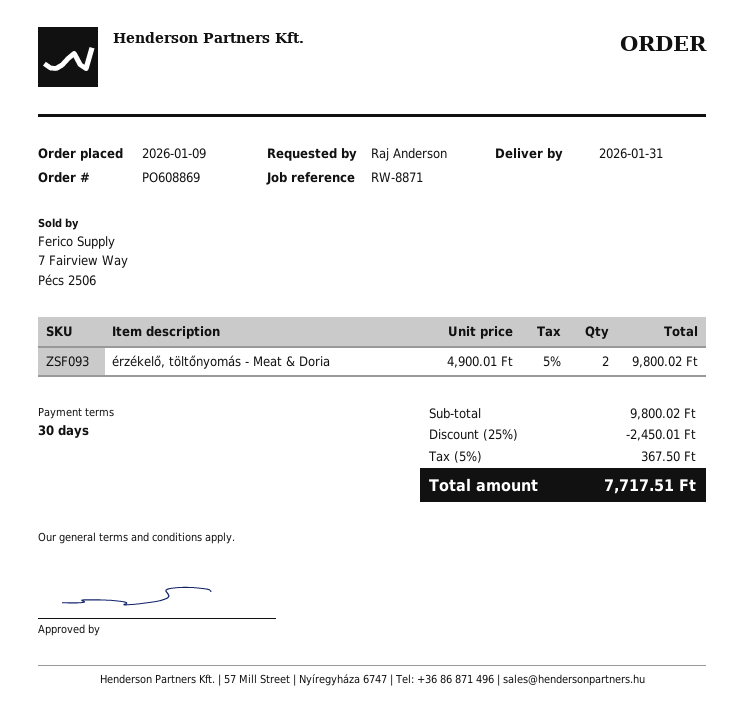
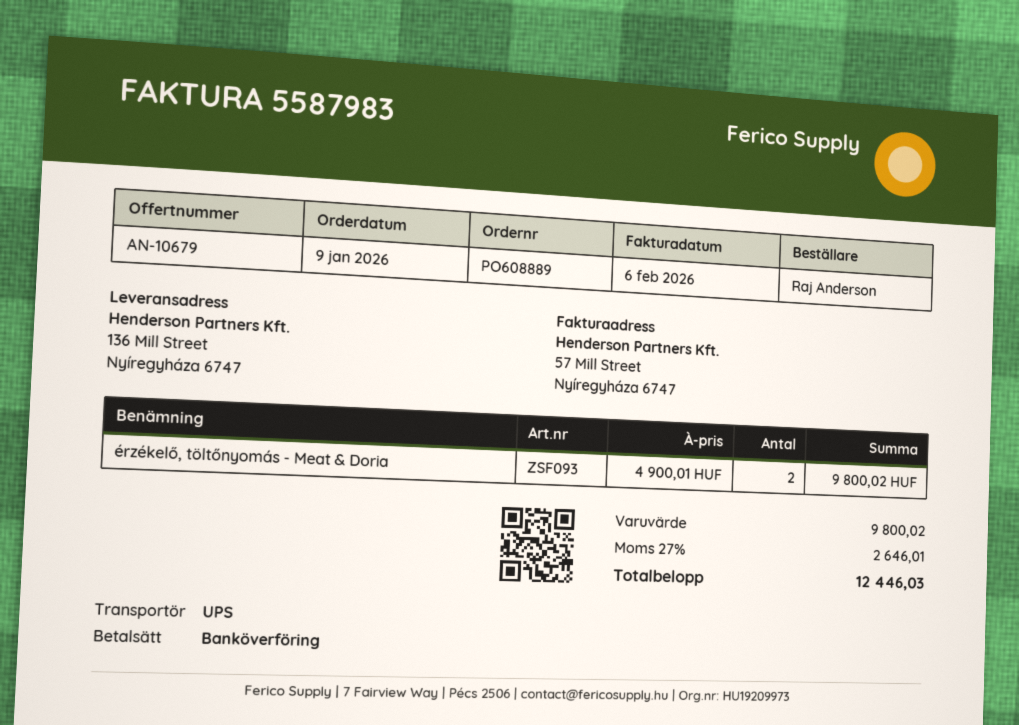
order number: PO608869 -> PO608889
discount: 25% = 2450.01 -> none
tax: 5% = 367.50 -> 27% = 2646.01
total: 7717.51 -> 12446.03

